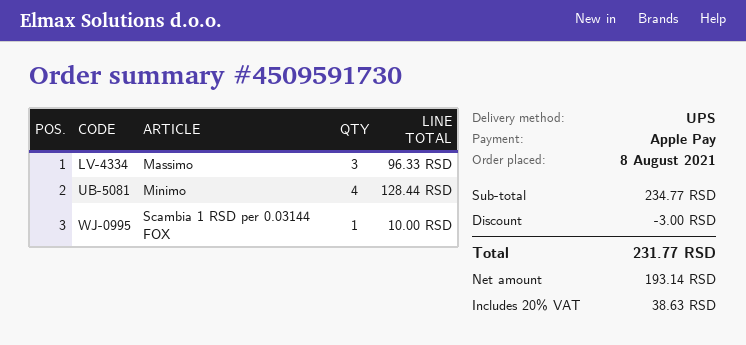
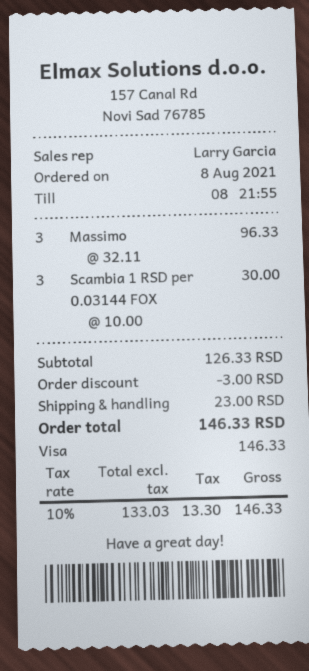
payment method: Apple Pay -> Visa
Minimo: 4 for 128.44 -> none
Scambia 1 RSD per 0.03144 FOX: 1 for 10.00 -> 3 for 30.00
subtotal: 234.77 -> 126.33
shipping: none -> 23.00
net: 193.14 -> 133.03
tax: 20% = 38.63 -> 10% = 13.30
total: 231.77 -> 146.33

